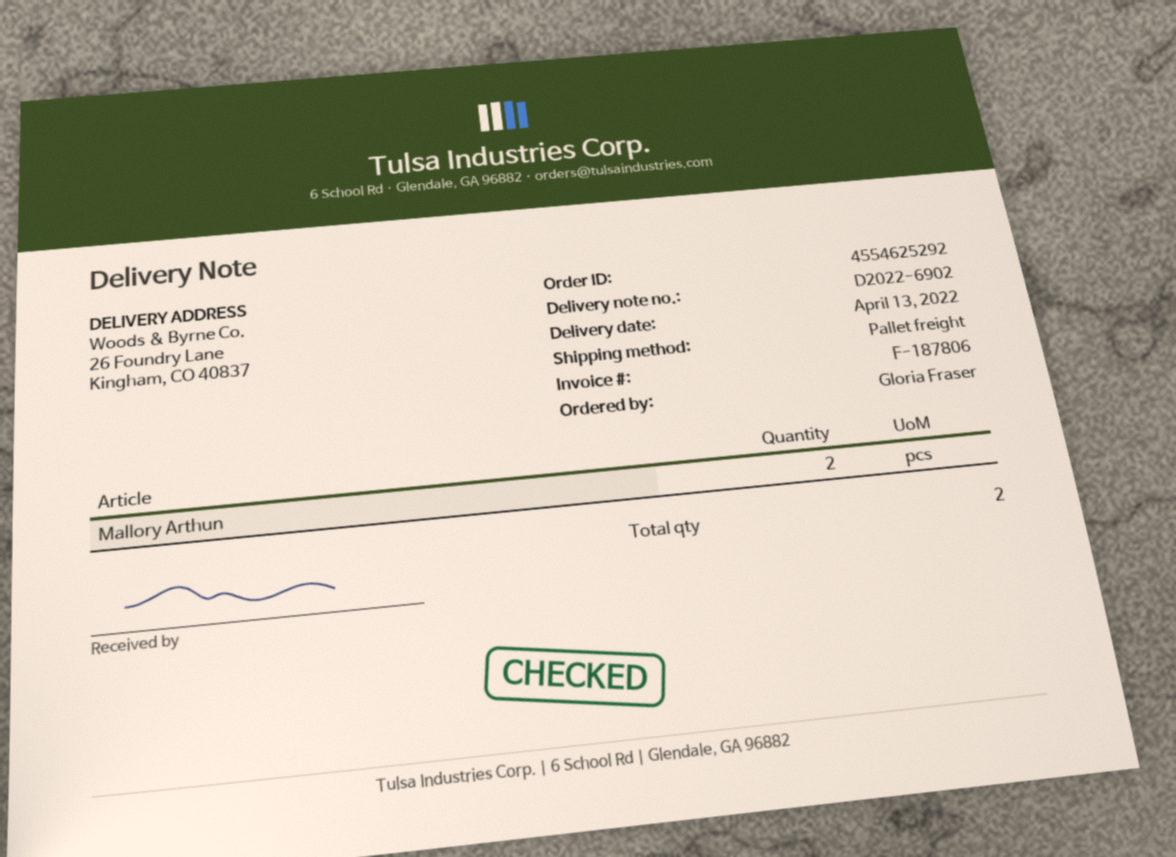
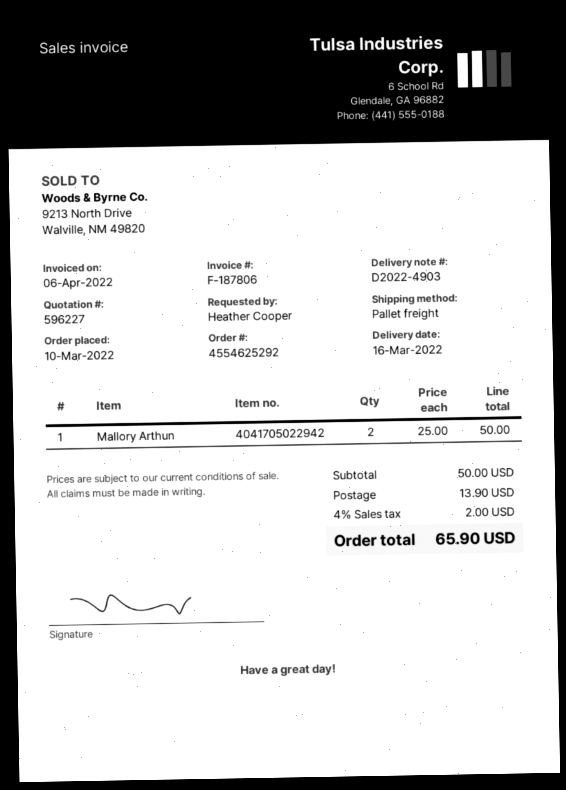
delivery note number: D2022-6902 -> D2022-4903
delivery date: 2022-04-13 -> 2022-03-16
ordered by: Gloria Fraser -> Heather Cooper

